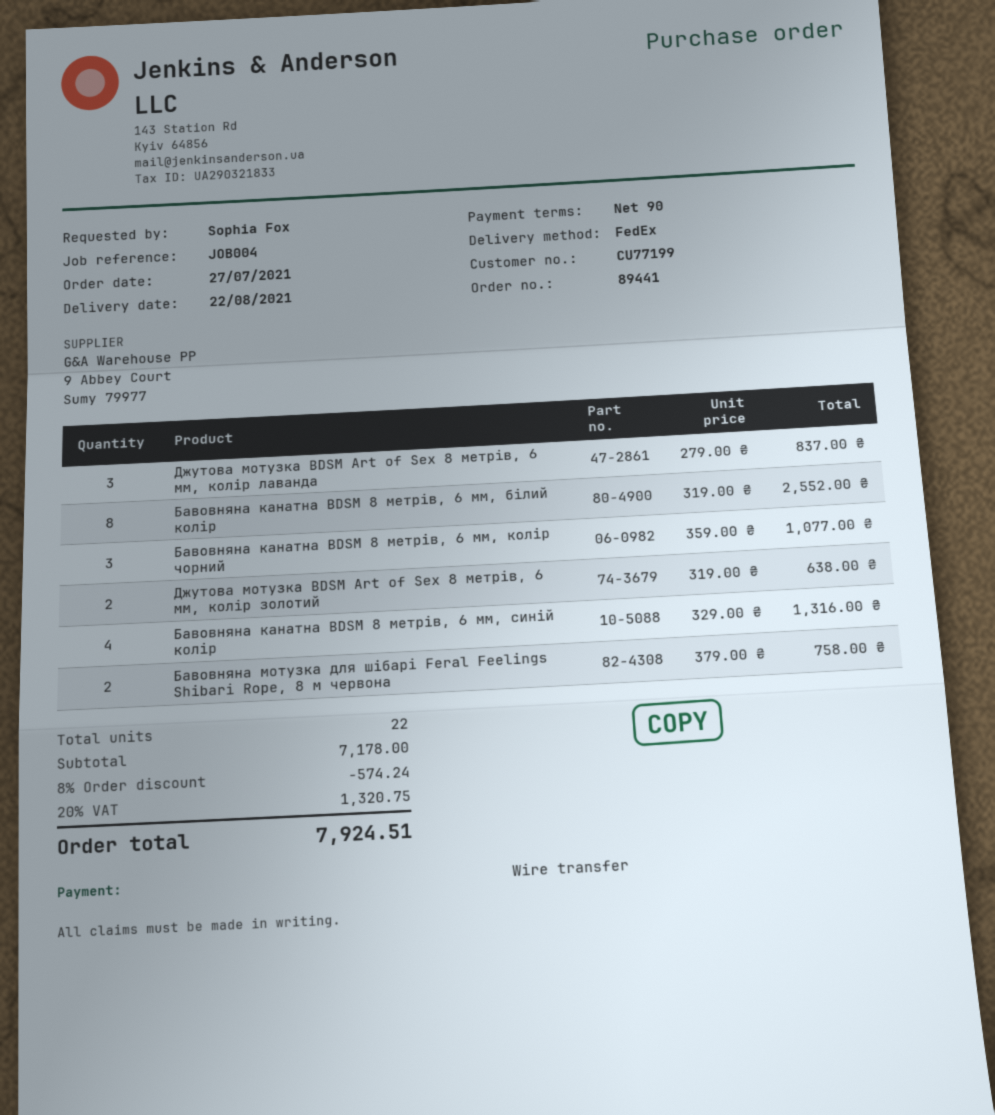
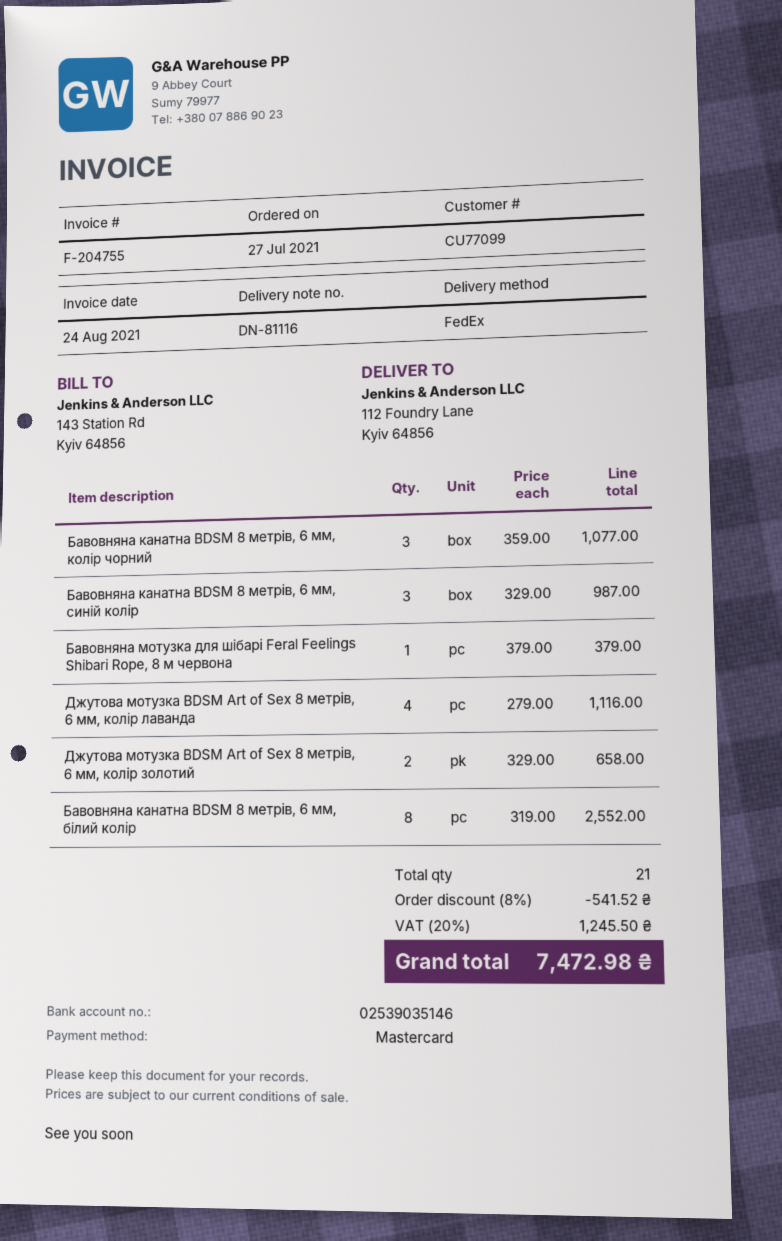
customer number: CU77199 -> CU77099
payment method: bank transfer -> Mastercard
Джутова мотузка BDSM Art of Sex 8 метрів, 6 мм, колір лаванда: 3 x 279.00 = 837.00 -> 4 x 279.00 = 1116.00
Джутова мотузка BDSM Art of Sex 8 метрів, 6 мм, колір золотий: 2 x 319.00 = 638.00 -> 2 x 329.00 = 658.00
Бавовняна канатна BDSM 8 метрів, 6 мм, синій колір: 4 x 329.00 = 1316.00 -> 3 x 329.00 = 987.00
Бавовняна мотузка для шібарі Feral Feelings Shibari Rope, 8 м червона: 2 x 379.00 = 758.00 -> 1 x 379.00 = 379.00
total quantity: 22 -> 21
discount: 8% = 574.24 -> 8% = 541.52
tax: 20% = 1320.75 -> 20% = 1245.50
total: 7924.51 -> 7472.98

